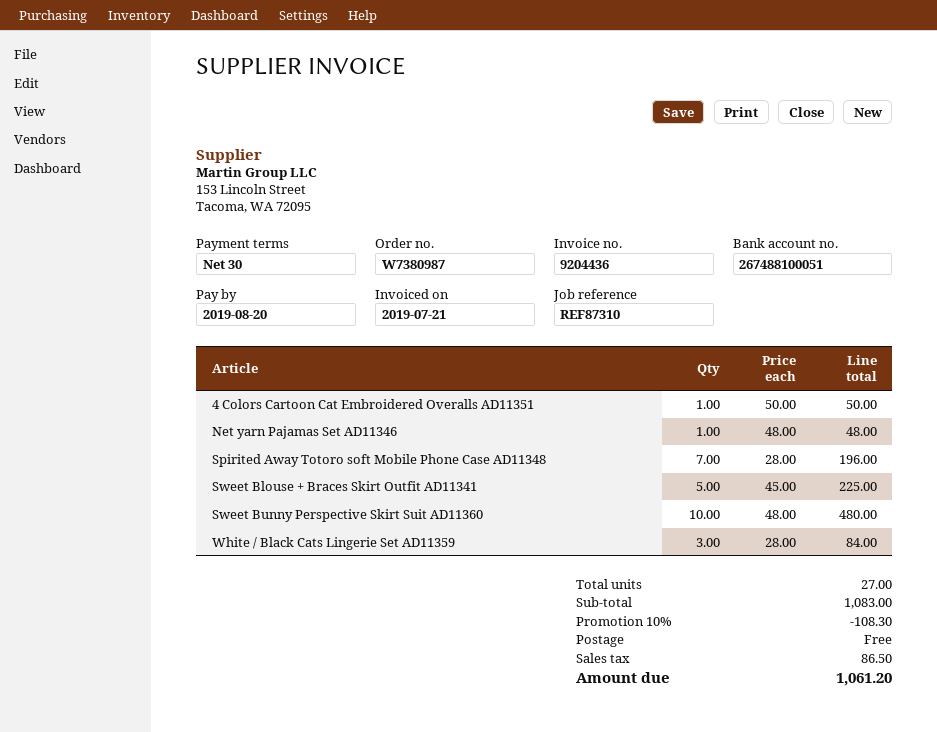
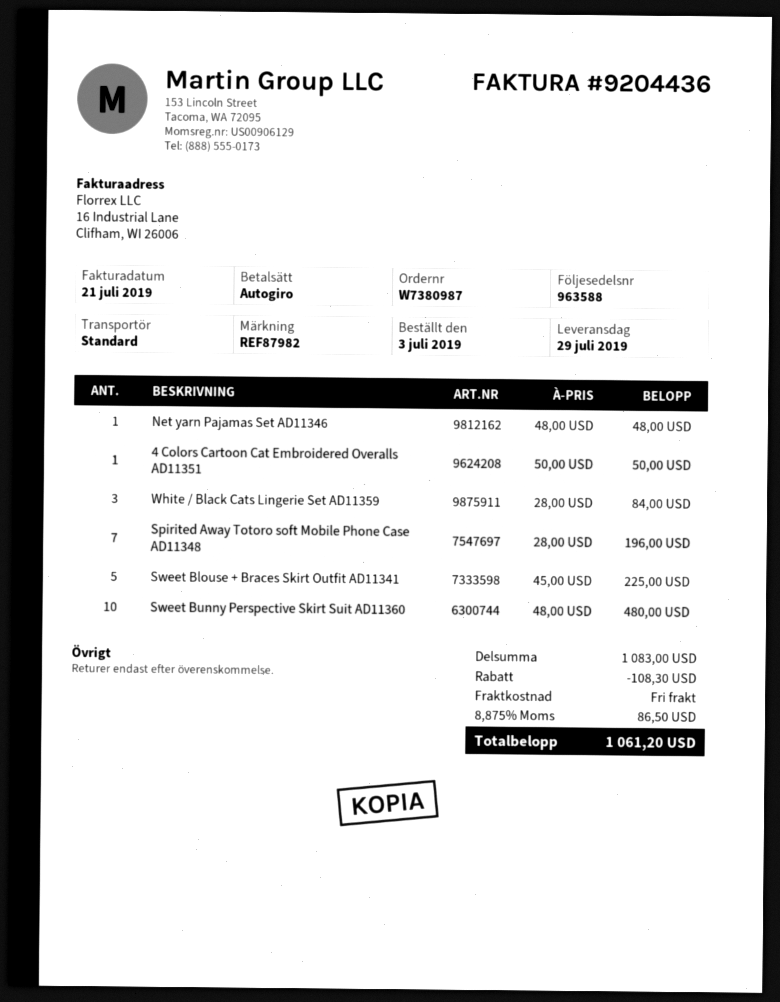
reference: REF87310 -> REF87982

